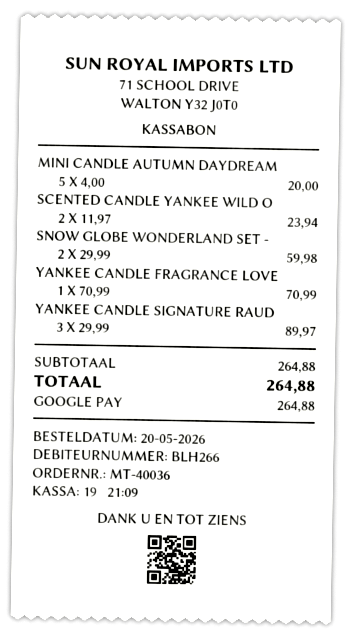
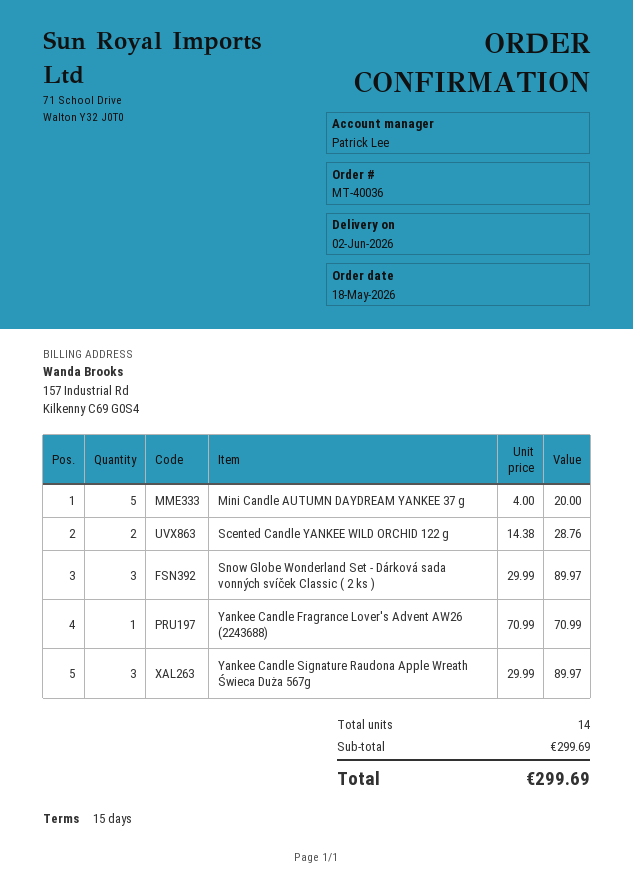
order date: 2026-05-20 -> 2026-05-18
SCENTED CANDLE YANKEE WILD O: 2 x 11.97 = 23.94 -> 2 x 14.38 = 28.76
SNOW GLOBE WONDERLAND SET -: 2 x 29.99 = 59.98 -> 3 x 29.99 = 89.97
subtotal: 264.88 -> 299.69
total: 264.88 -> 299.69

